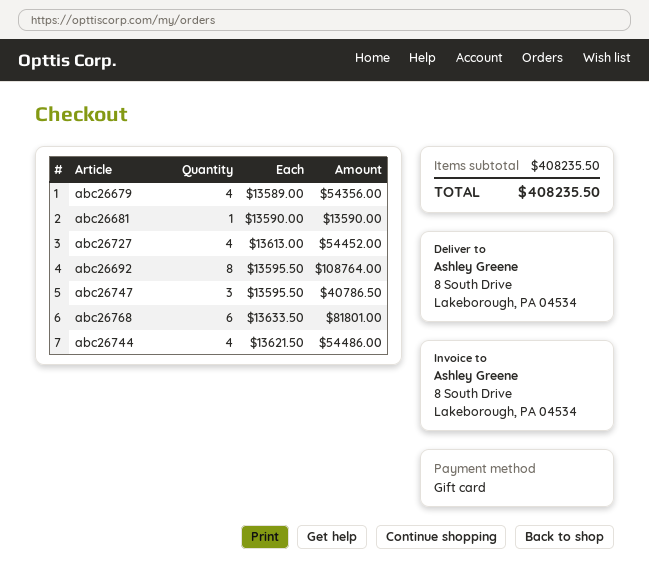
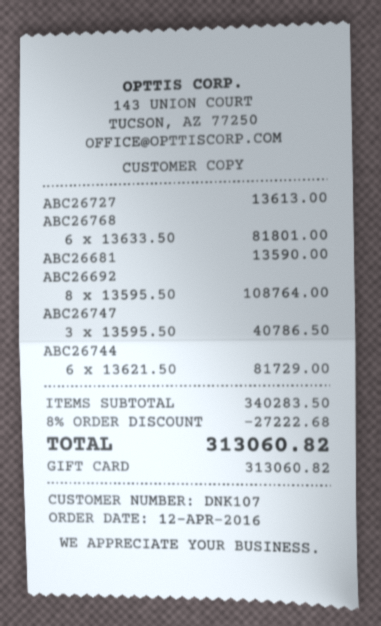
abc26679: 4 x 13589.00 = 54356.00 -> none
abc26727: 4 x 13613.00 = 54452.00 -> 1 x 13613.00 = 13613.00
abc26744: 4 x 13621.50 = 54486.00 -> 6 x 13621.50 = 81729.00
subtotal: 408235.50 -> 340283.50
discount: none -> 8% = 27222.68
total: 408235.50 -> 313060.82

